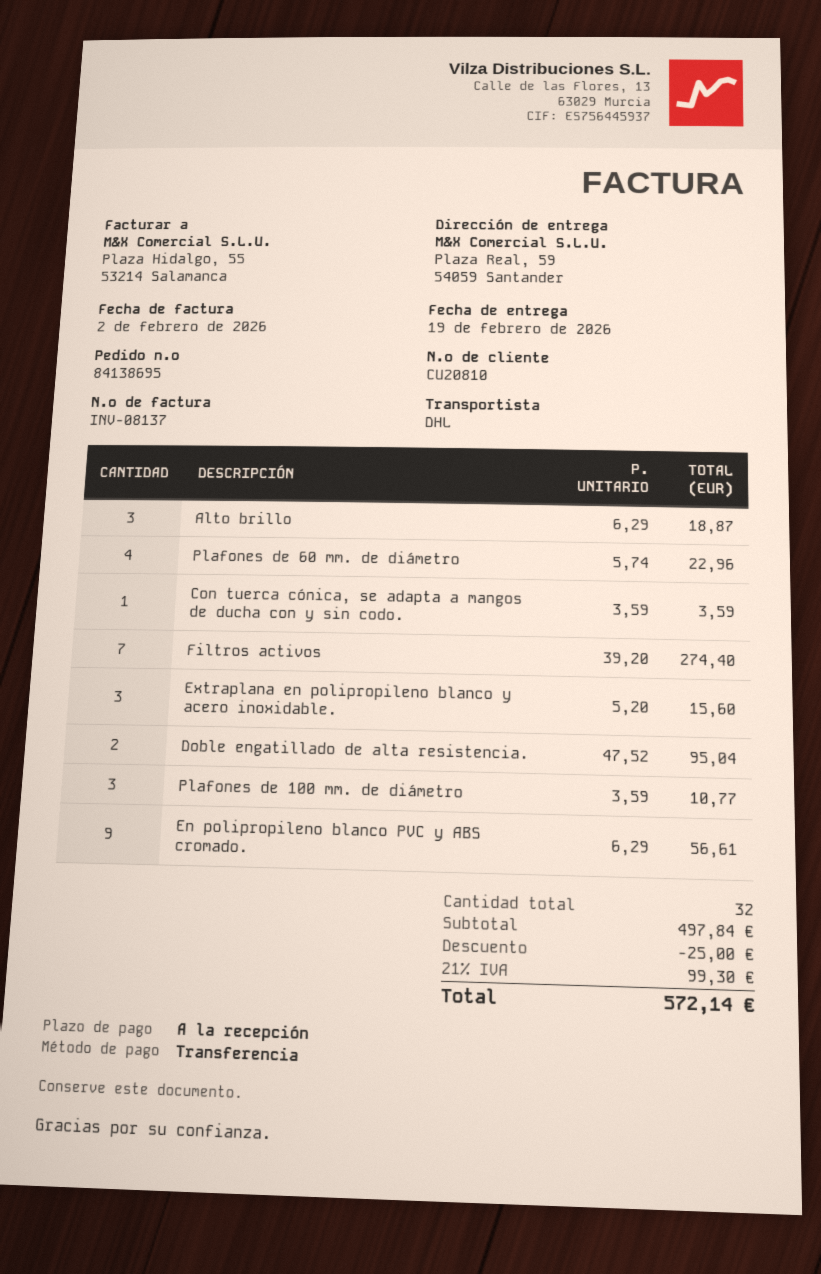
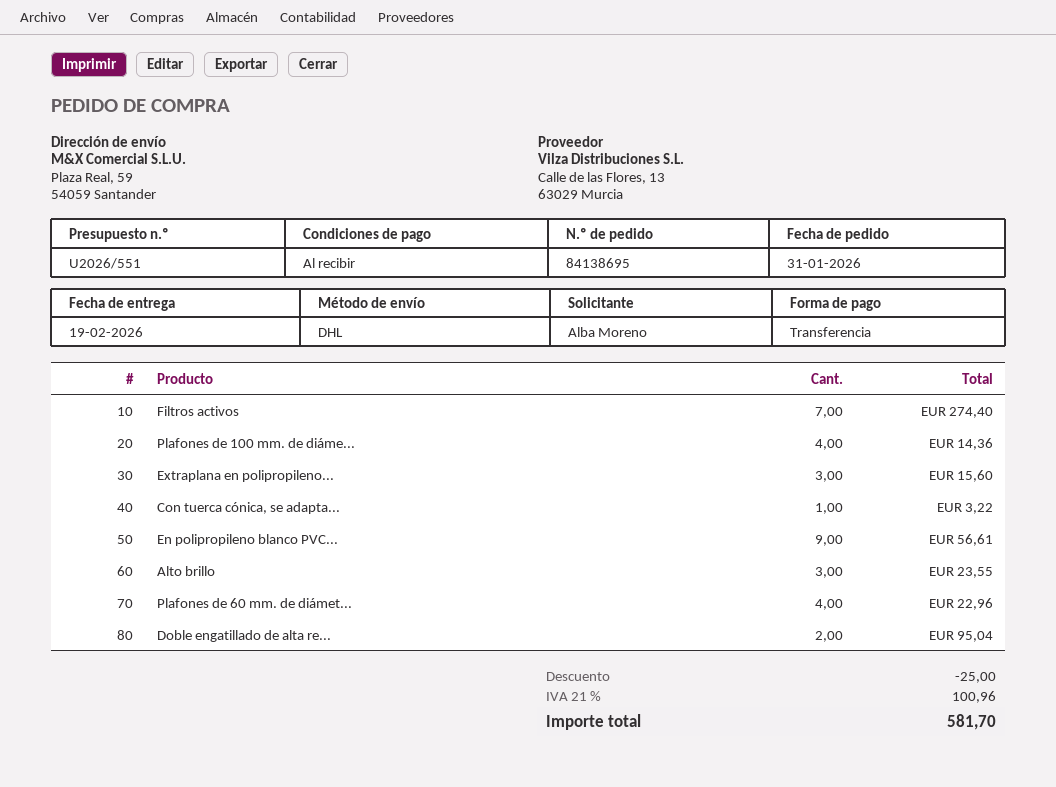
Alto brillo: 3 for 18.87 -> 3 for 23.55
Con tuerca cónica, se adapta a mangos de ducha con y sin codo.: 1 for 3.59 -> 1 for 3.22
Plafones de 100 mm. de diámetro: 3 for 10.77 -> 4 for 14.36
tax: 21% = 99.30 -> 21% = 100.96
total: 572.14 -> 581.70

